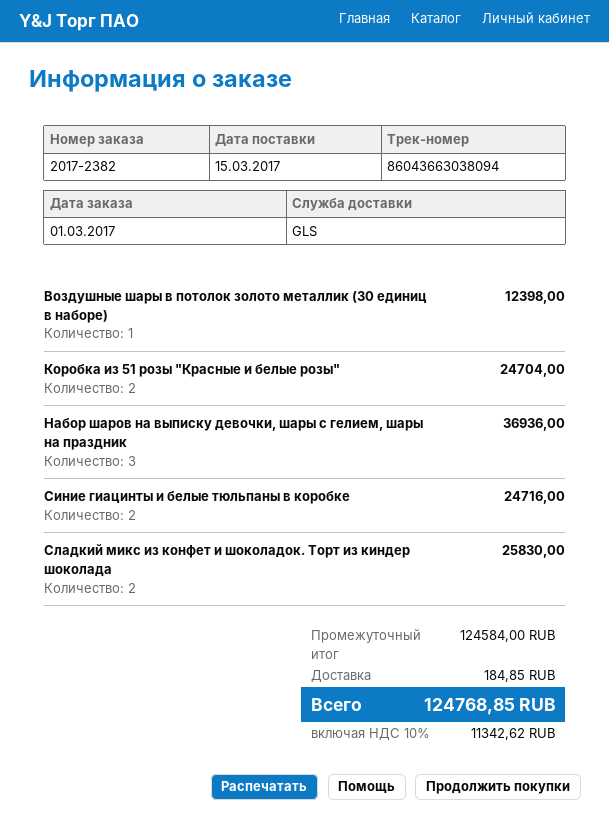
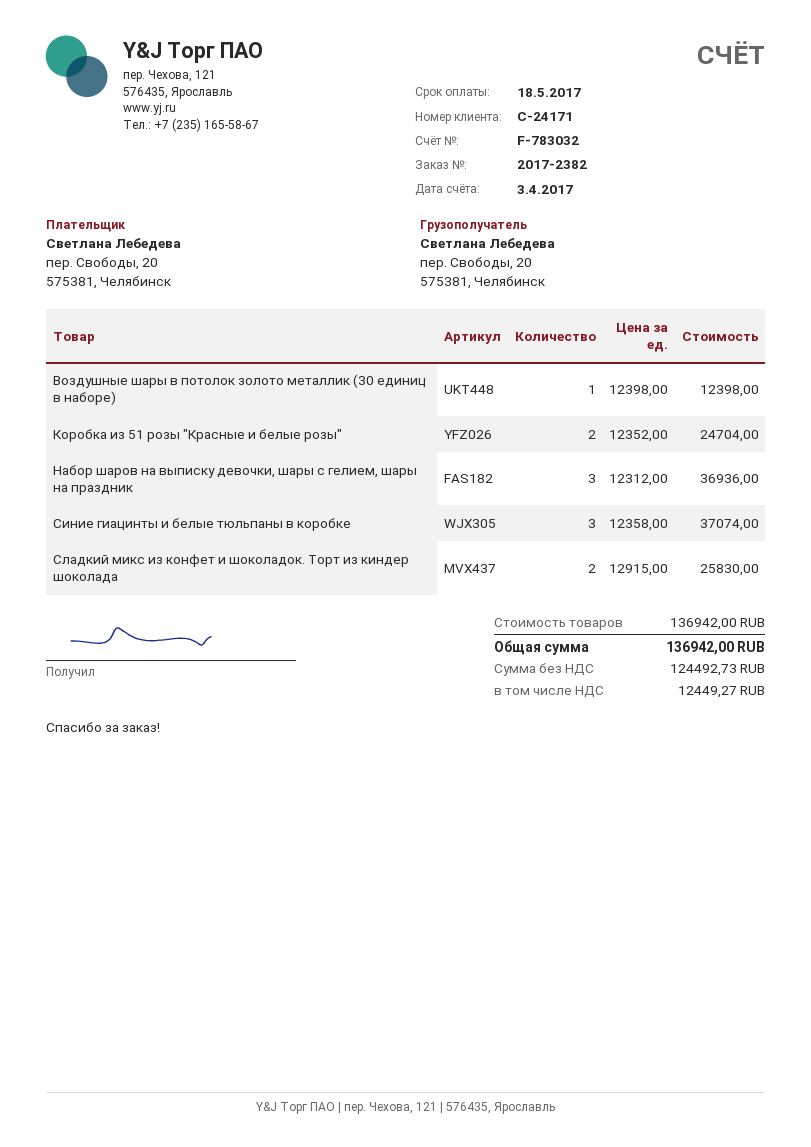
Синие гиацинты и белые тюльпаны в коробке: 2 for 24716.00 -> 3 for 37074.00
subtotal: 124584.00 -> 136942.00
shipping: 184.85 -> none
tax: 11342.62 -> 12449.27
total: 124768.85 -> 136942.00

